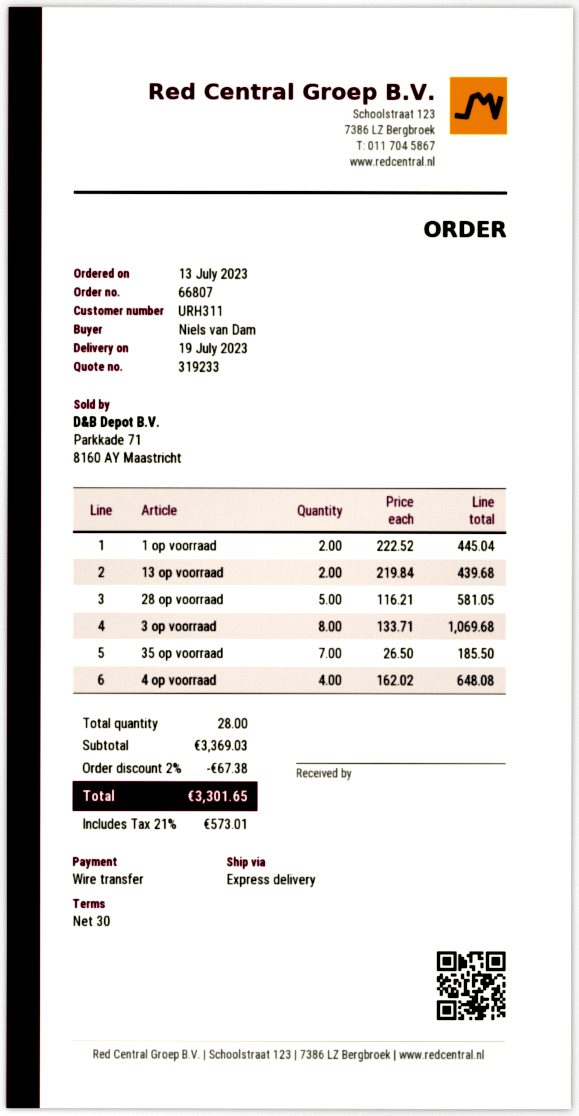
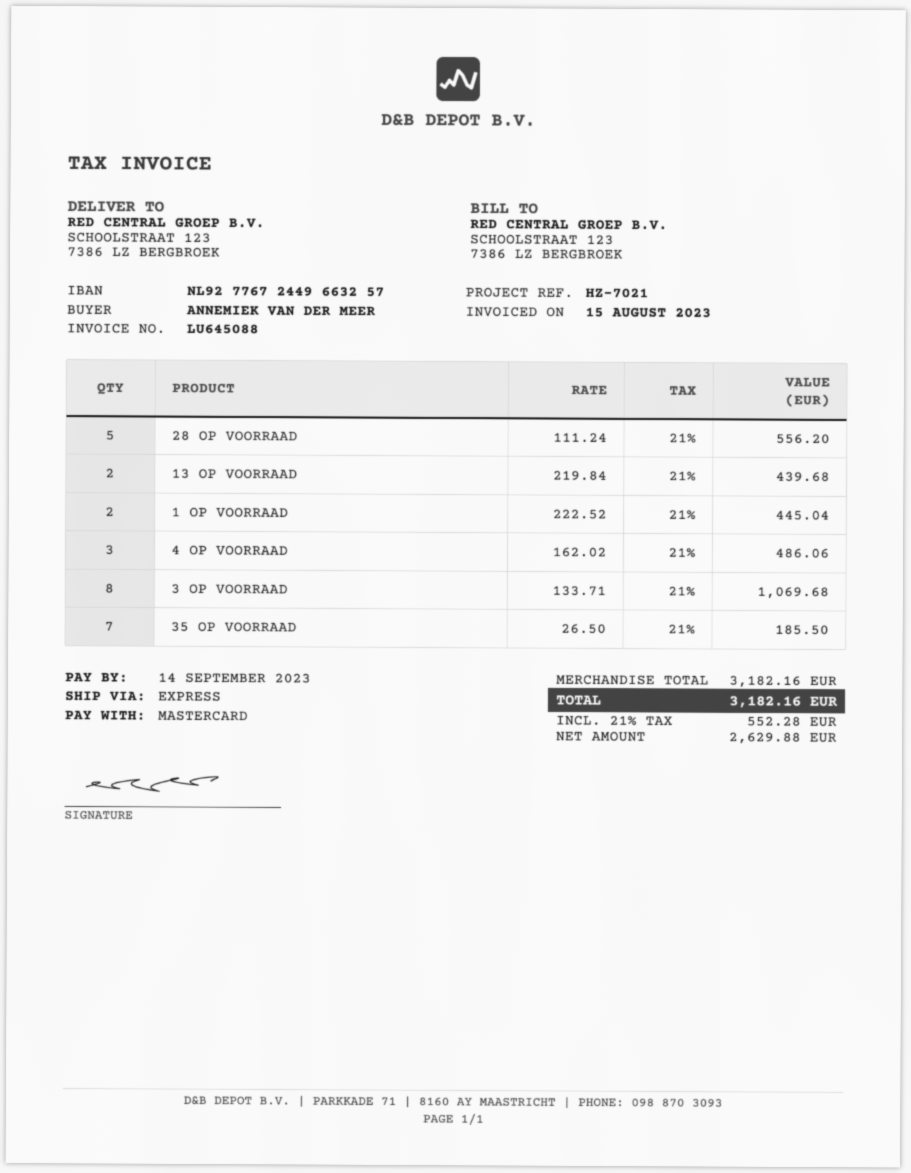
ordered by: Niels van Dam -> ANNEMIEK VAN DER MEER
payment method: bank transfer -> Mastercard
28 op voorraad: 5 x 116.21 = 581.05 -> 5 x 111.24 = 556.20
4 op voorraad: 4 x 162.02 = 648.08 -> 3 x 162.02 = 486.06
subtotal: 3369.03 -> 3182.16
discount: 2% = 67.38 -> none
tax: 21% = 573.01 -> 21% = 552.28
total: 3301.65 -> 3182.16

